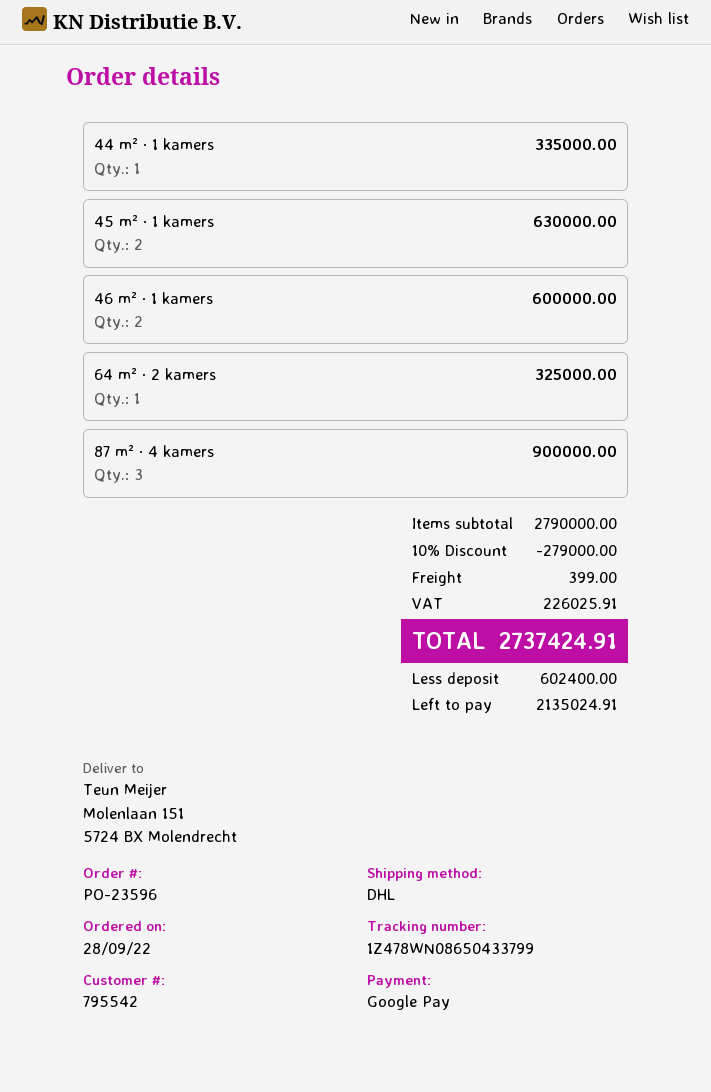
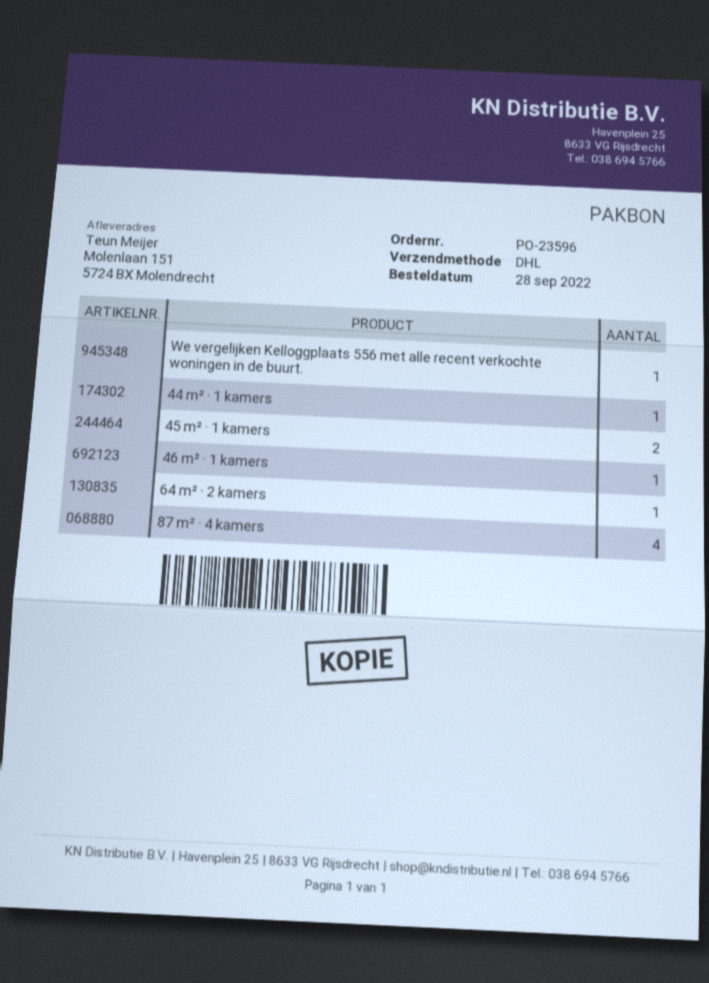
46 m² · 1 kamers: 2 -> 1
87 m² · 4 kamers: 3 -> 4
We vergelijken Kelloggplaats 556 met alle recent verkochte woningen in de buurt.: none -> 1

